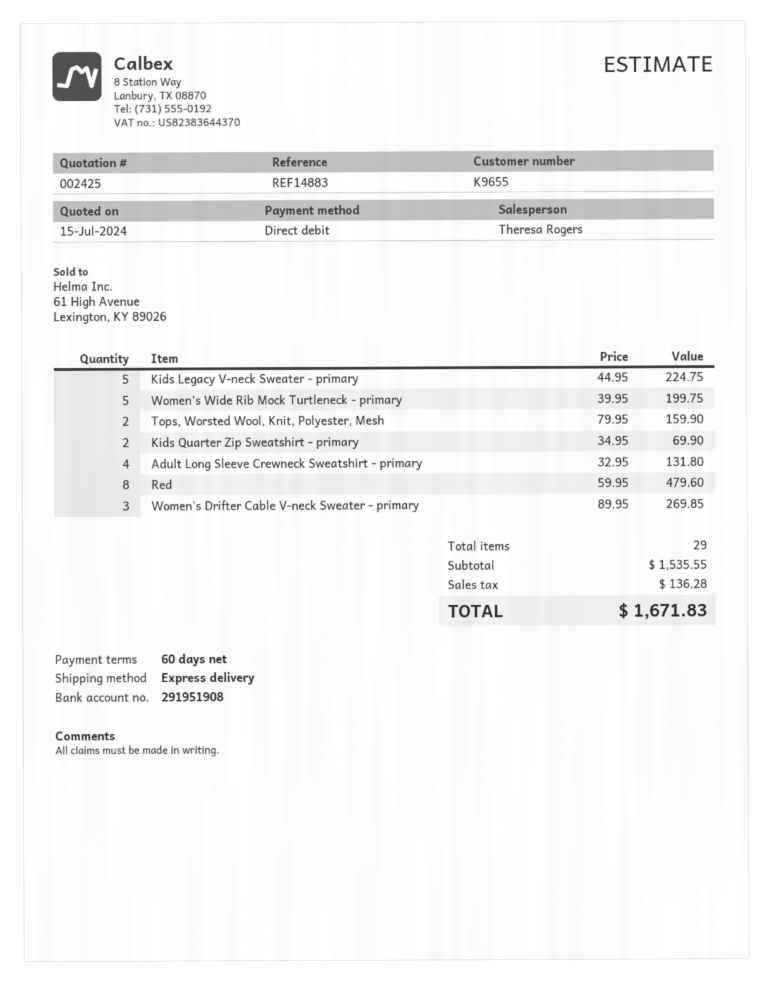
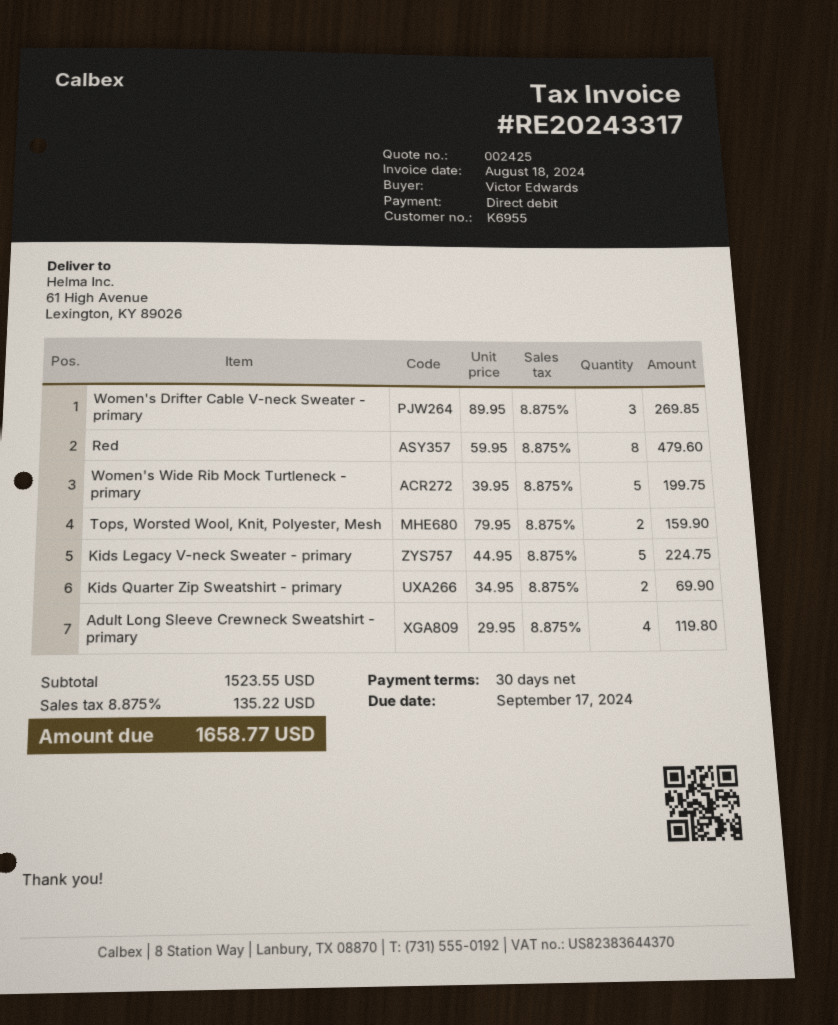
payment terms: 60 days -> 30 days
customer number: K9655 -> K6955
Adult Long Sleeve Crewneck Sweatshirt - primary: 4 x 32.95 = 131.80 -> 4 x 29.95 = 119.80
subtotal: 1535.55 -> 1523.55
tax: 136.28 -> 135.22
total: 1671.83 -> 1658.77

